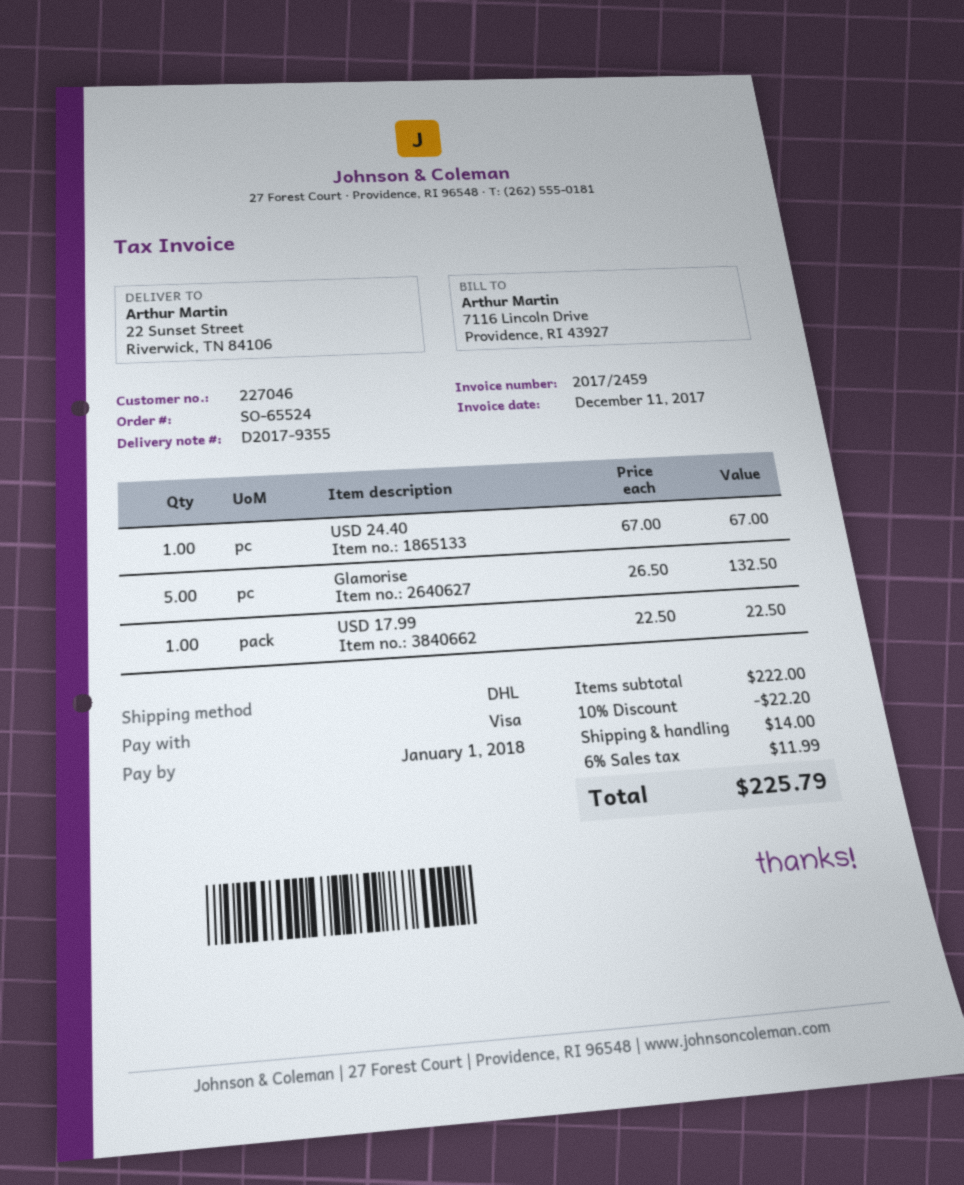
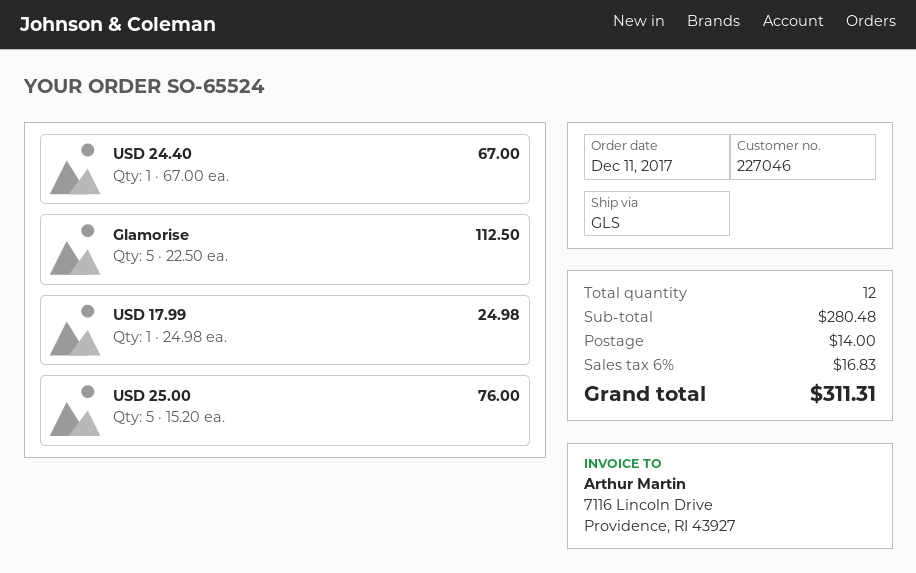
shipping method: DHL -> GLS
Glamorise: 5 x 26.50 = 132.50 -> 5 x 22.50 = 112.50
USD 17.99: 1 x 22.50 = 22.50 -> 1 x 24.98 = 24.98
USD 25.00: none -> 5 x 15.20 = 76.00
subtotal: 222.00 -> 280.48
discount: 10% = 22.20 -> none
tax: 6% = 11.99 -> 6% = 16.83
total: 225.79 -> 311.31

